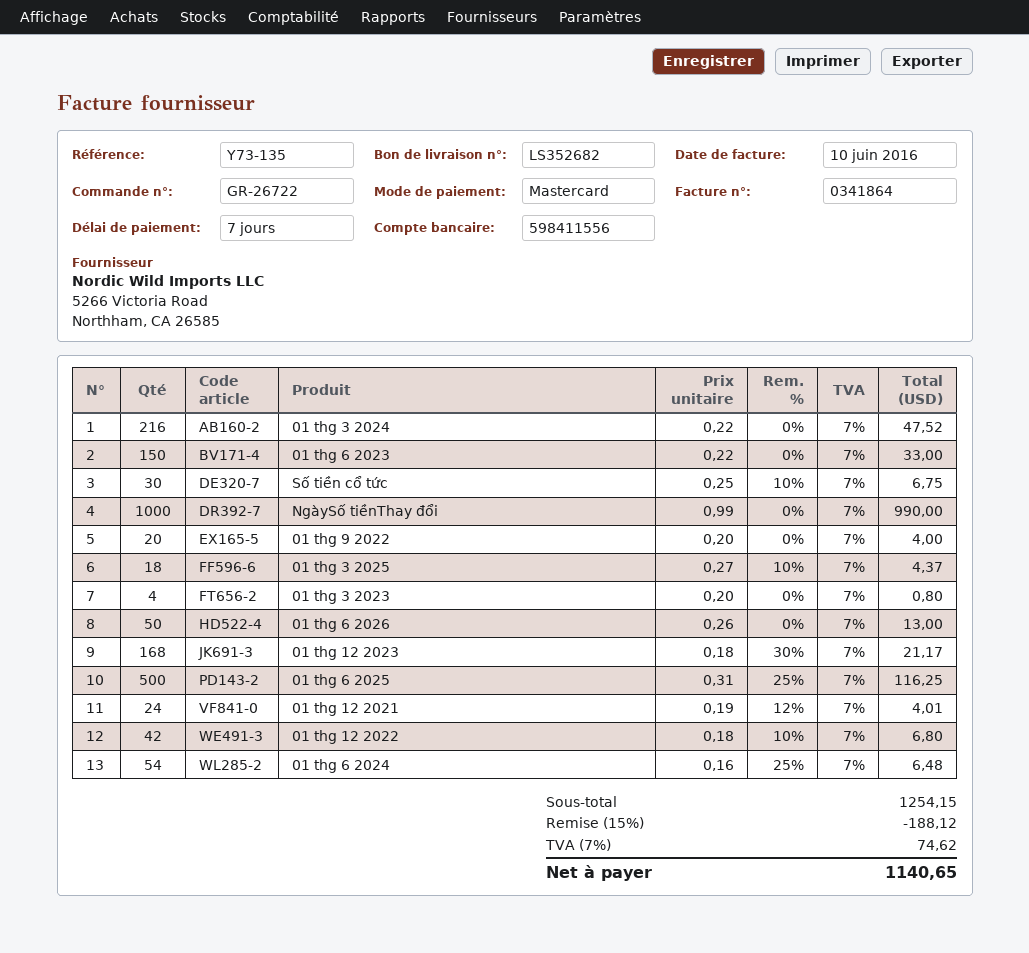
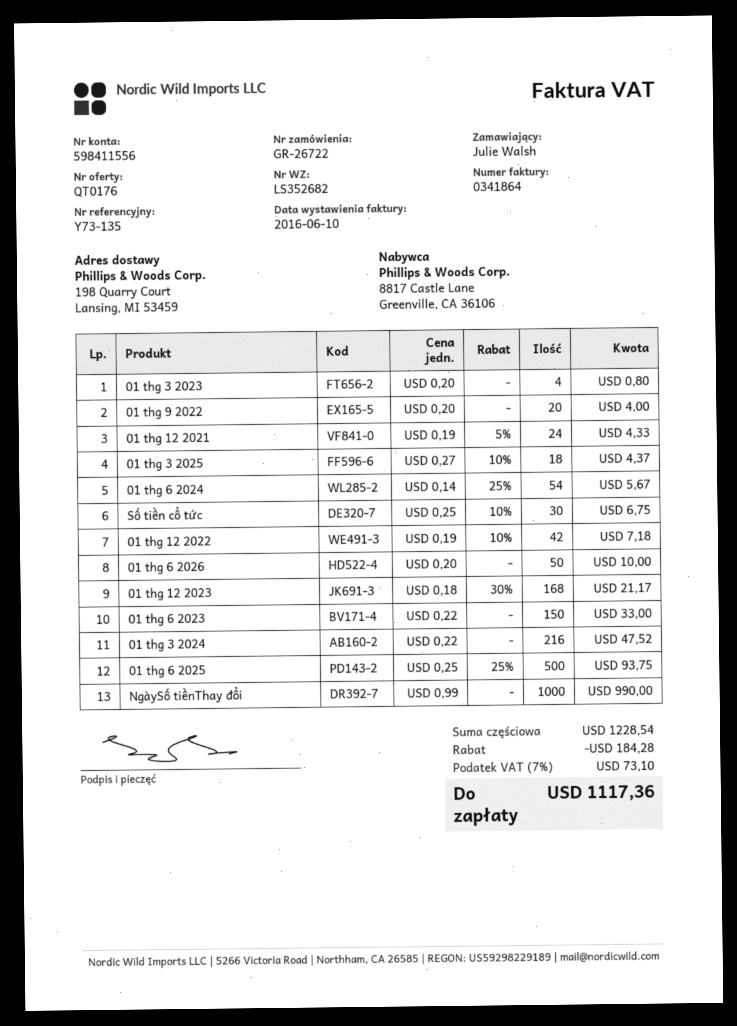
01 thg 6 2026: 50 x 0.26 = 13.00 -> 50 x 0.20 = 10.00
01 thg 6 2025: 500 x 0.31 - 25% = 116.25 -> 500 x 0.25 - 25% = 93.75
01 thg 12 2021: 24 x 0.19 - 12% = 4.01 -> 24 x 0.19 - 5% = 4.33
01 thg 12 2022: 42 x 0.18 - 10% = 6.80 -> 42 x 0.19 - 10% = 7.18
01 thg 6 2024: 54 x 0.16 - 25% = 6.48 -> 54 x 0.14 - 25% = 5.67
subtotal: 1254.15 -> 1228.54
discount: 188.12 -> 184.28
tax: 7% = 74.62 -> 7% = 73.10
total: 1140.65 -> 1117.36

